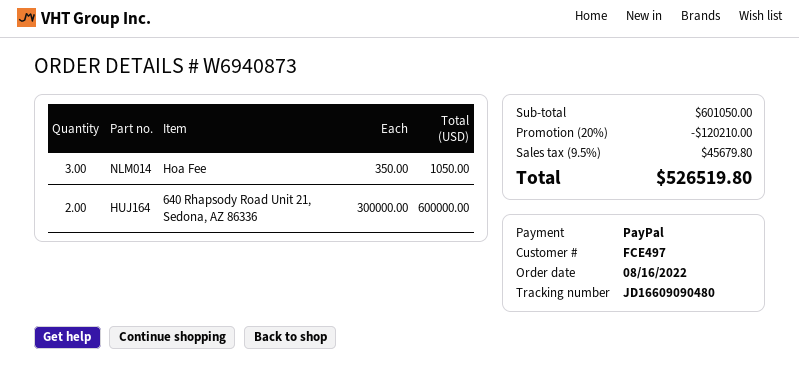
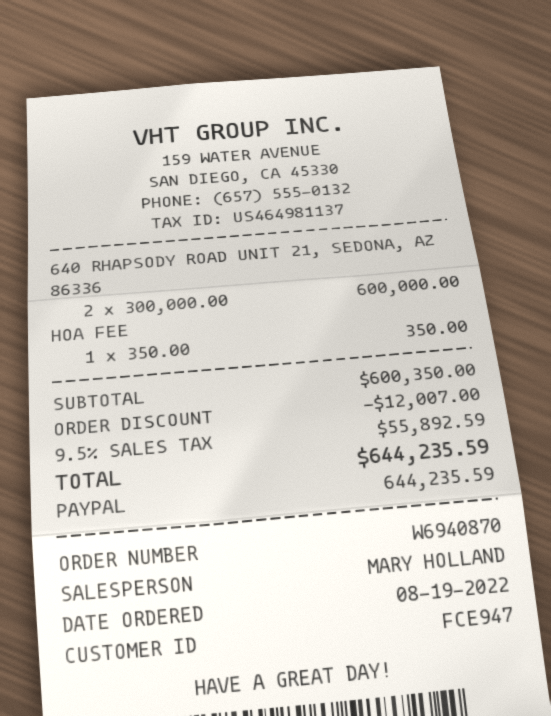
order number: W6940873 -> W6940870
order date: 2022-08-16 -> 2022-08-19
customer number: FCE497 -> FCE947
Hoa Fee: 3 x 350.00 = 1050.00 -> 1 x 350.00 = 350.00
subtotal: 601050.00 -> 600350.00
discount: 120210.00 -> 12007.00
tax: 9.5% = 45679.80 -> 9.5% = 55892.59
total: 526519.80 -> 644235.59

